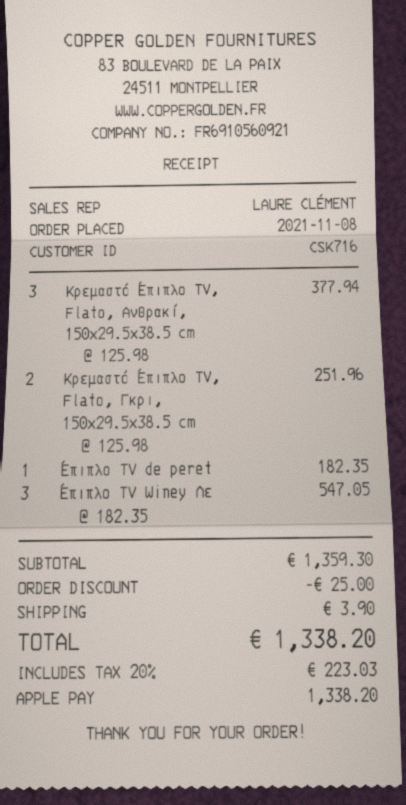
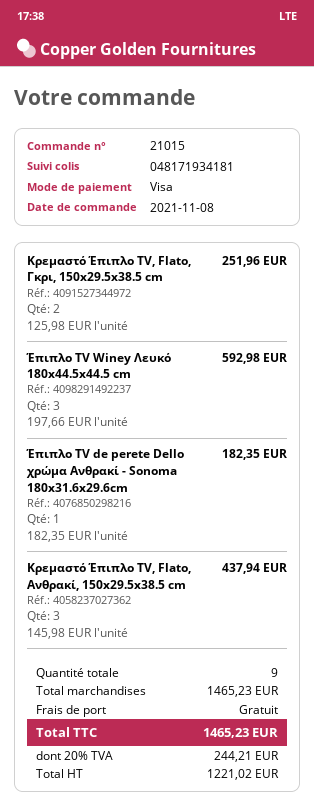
payment method: Apple Pay -> Visa
Κρεμαστό Έπιπλο TV, Flato, Ανθρακί, 150x29.5x38.5 cm: 3 x 125.98 = 377.94 -> 3 x 145.98 = 437.94
Έπιπλο TV Winey Λε: 3 x 182.35 = 547.05 -> 3 x 197.66 = 592.98
subtotal: 1359.30 -> 1465.23
discount: 25.00 -> none
shipping: 3.90 -> 0.00
tax: 20% = 223.03 -> 20% = 244.21
total: 1338.20 -> 1465.23

